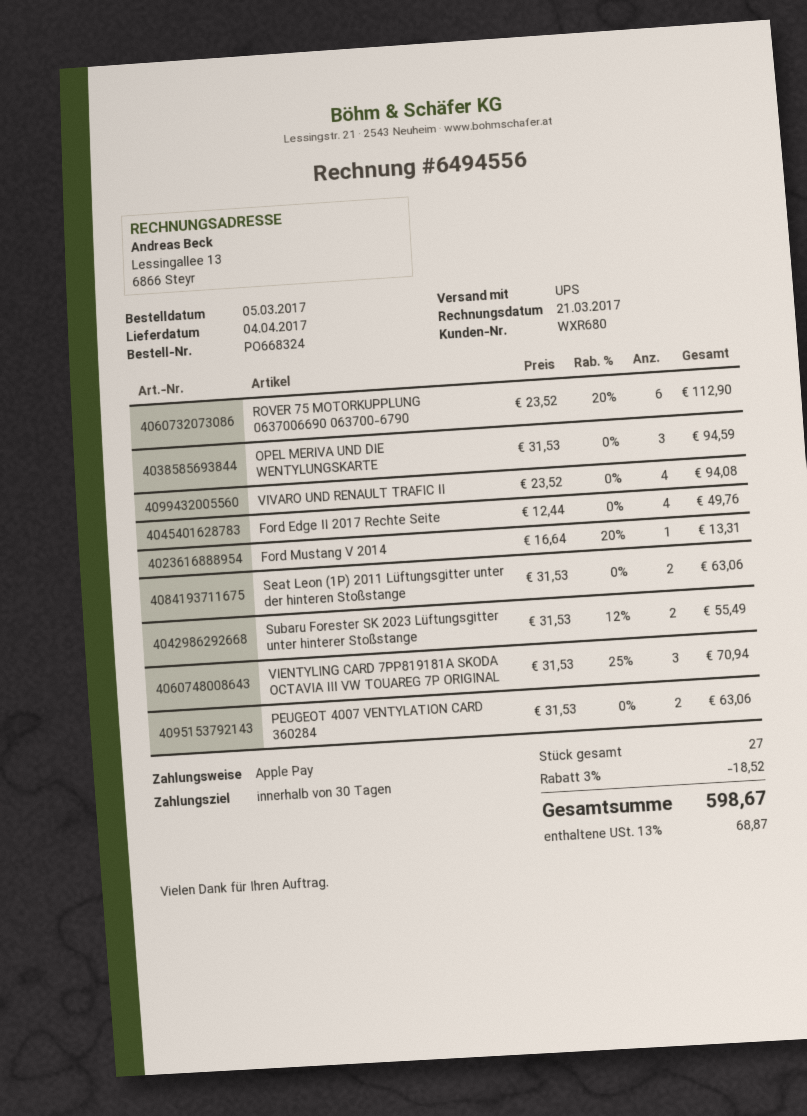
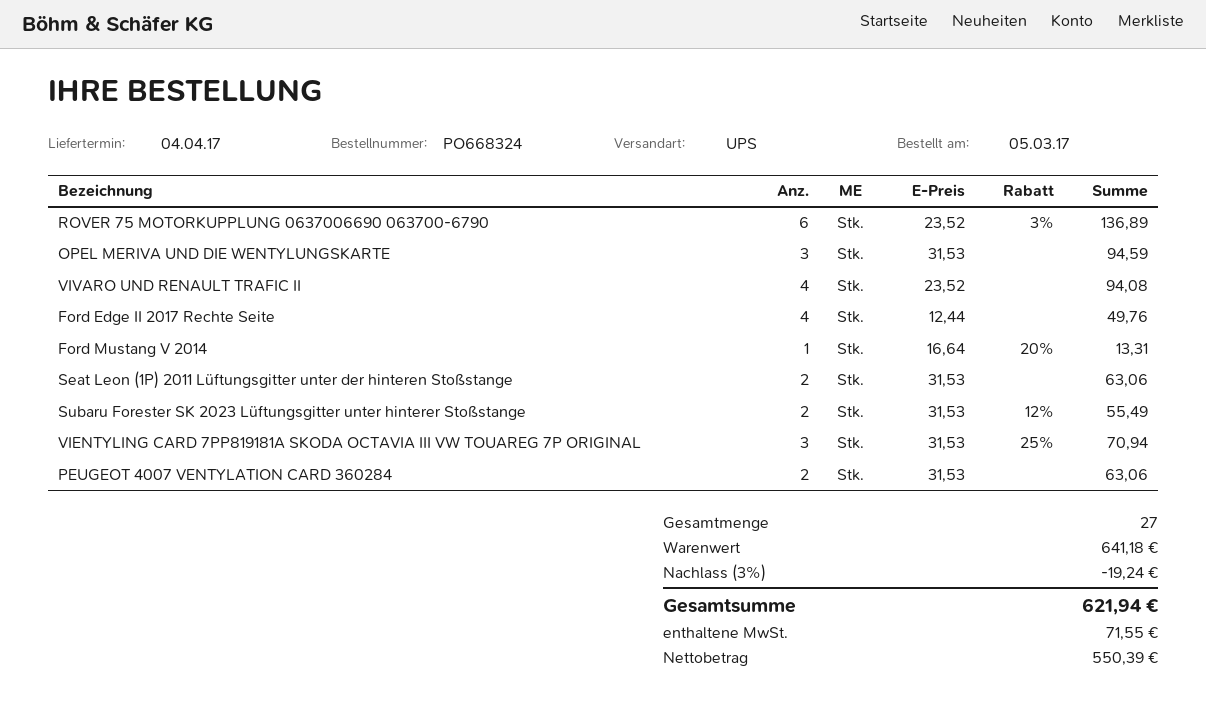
ROVER 75 MOTORKUPPLUNG 0637006690 063700-6790: 6 x 23.52 - 20% = 112.90 -> 6 x 23.52 - 3% = 136.89
discount: 3% = 18.52 -> 3% = 19.24
tax: 68.87 -> 71.55
total: 598.67 -> 621.94

